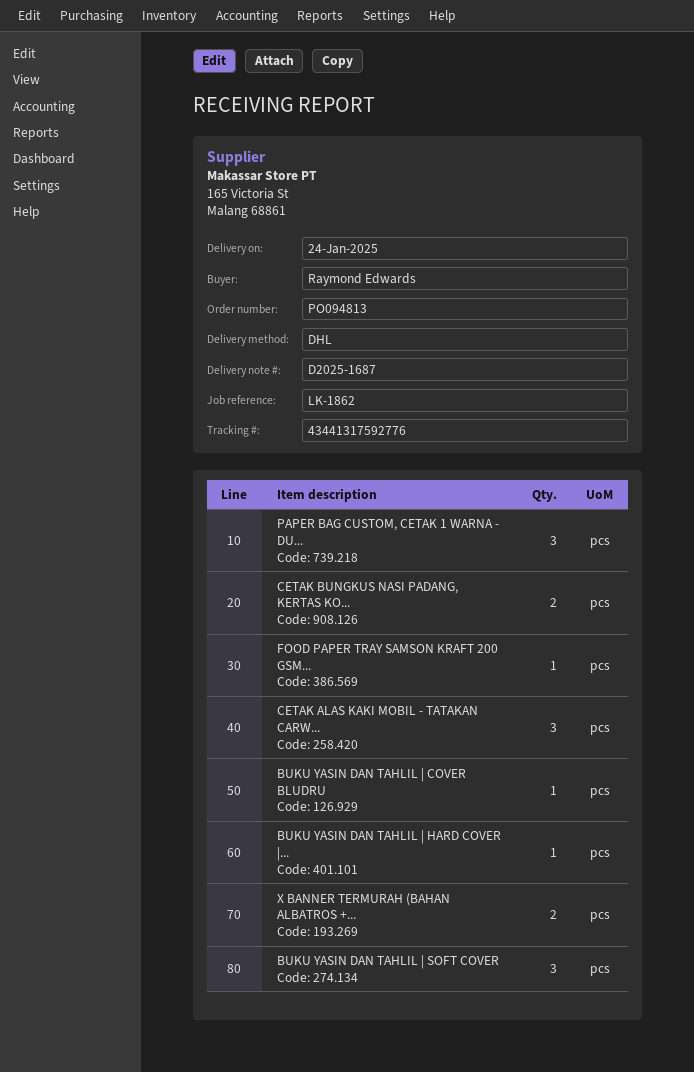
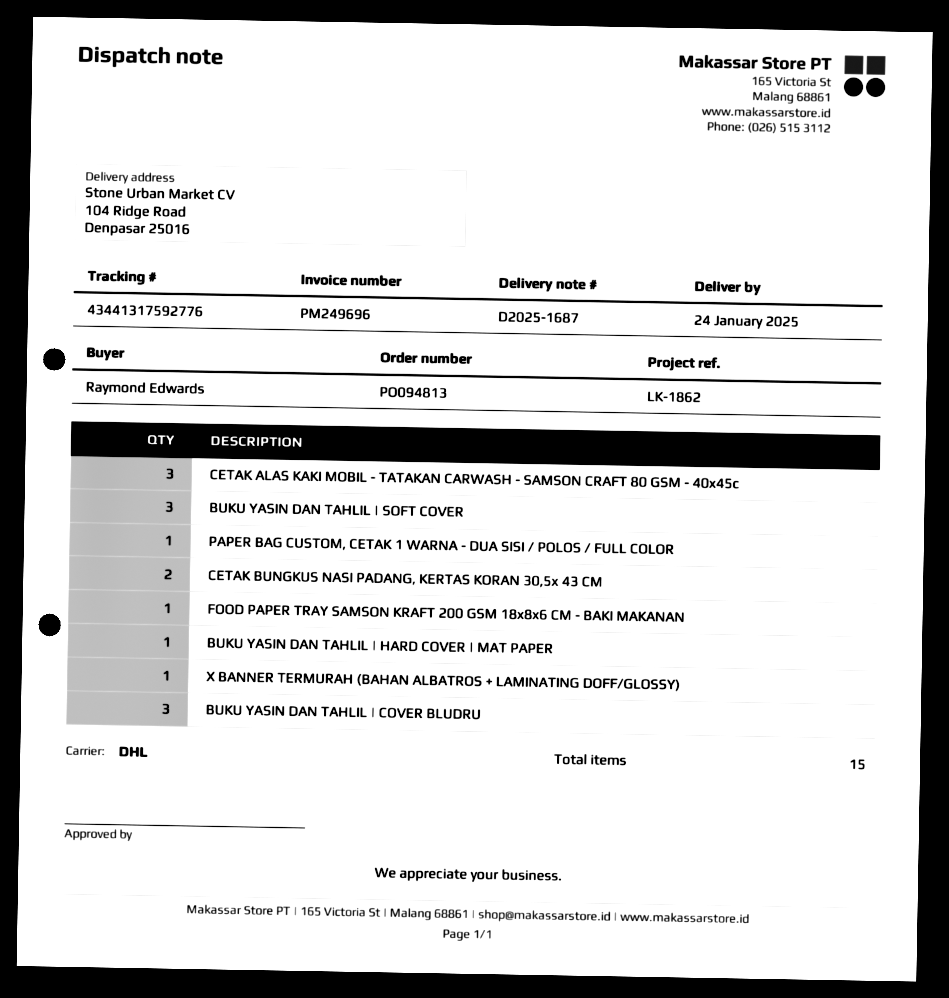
PAPER BAG CUSTOM, CETAK 1 WARNA - DU...: 3 -> 1
BUKU YASIN DAN TAHLIL | COVER BLUDRU: 1 -> 3
X BANNER TERMURAH (BAHAN ALBATROS +...: 2 -> 1

